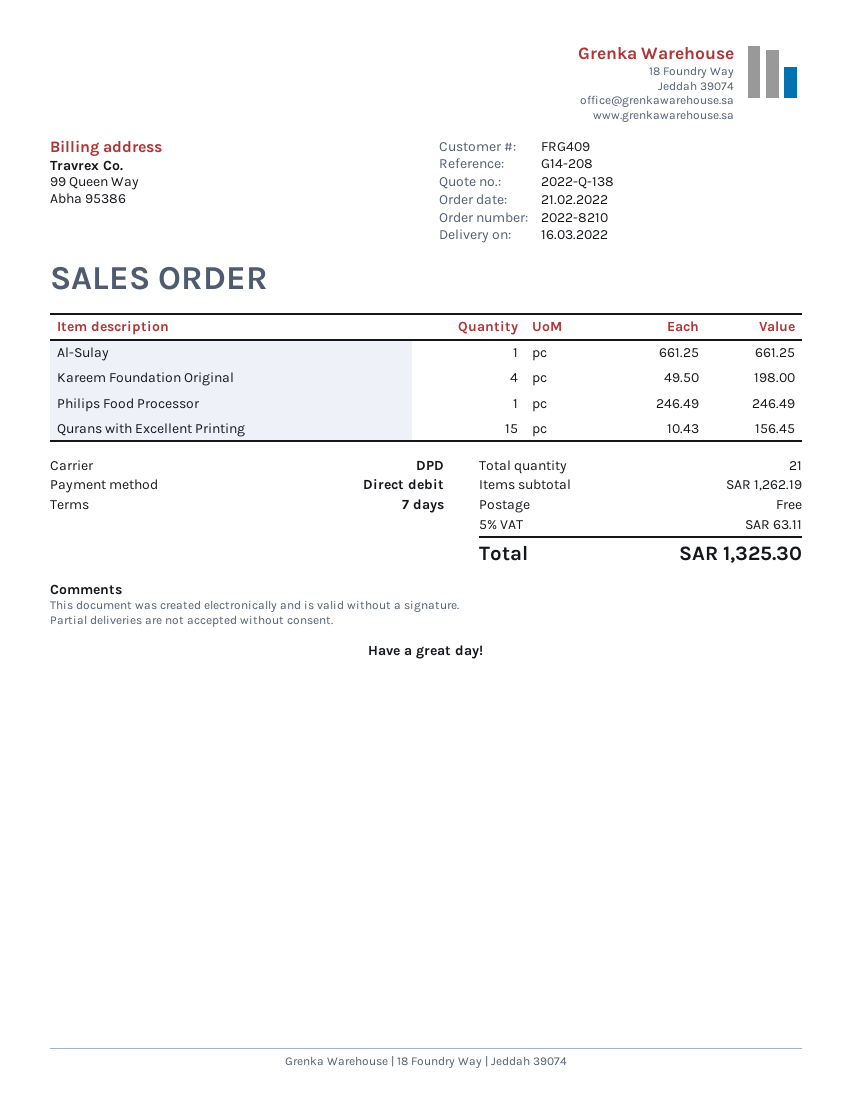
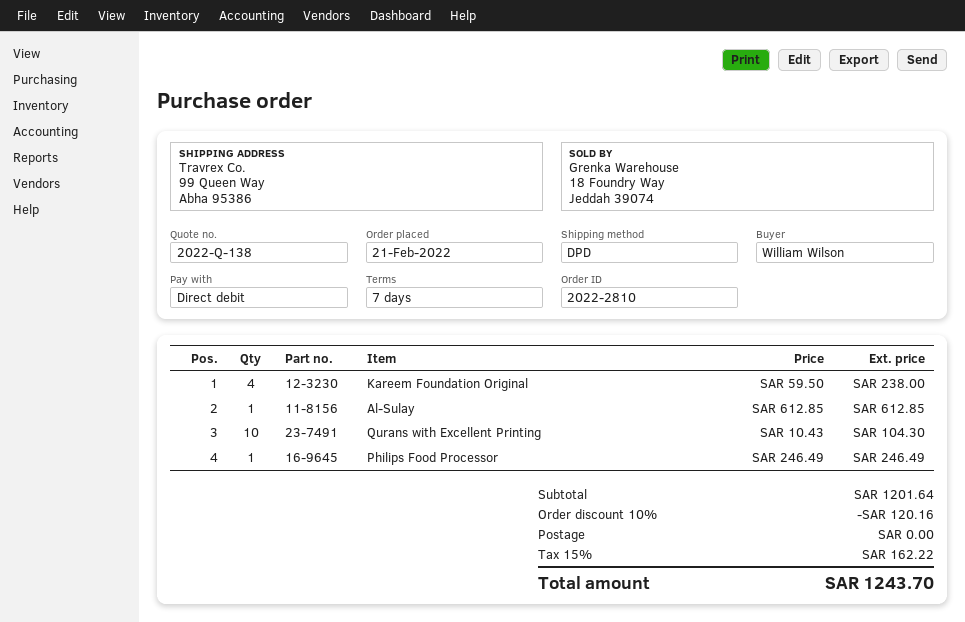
order number: 2022-8210 -> 2022-2810
Al-Sulay: 1 x 661.25 = 661.25 -> 1 x 612.85 = 612.85
Kareem Foundation Original: 4 x 49.50 = 198.00 -> 4 x 59.50 = 238.00
Qurans with Excellent Printing: 15 x 10.43 = 156.45 -> 10 x 10.43 = 104.30
subtotal: 1262.19 -> 1201.64
discount: none -> 10% = 120.16
tax: 5% = 63.11 -> 15% = 162.22
total: 1325.30 -> 1243.70

